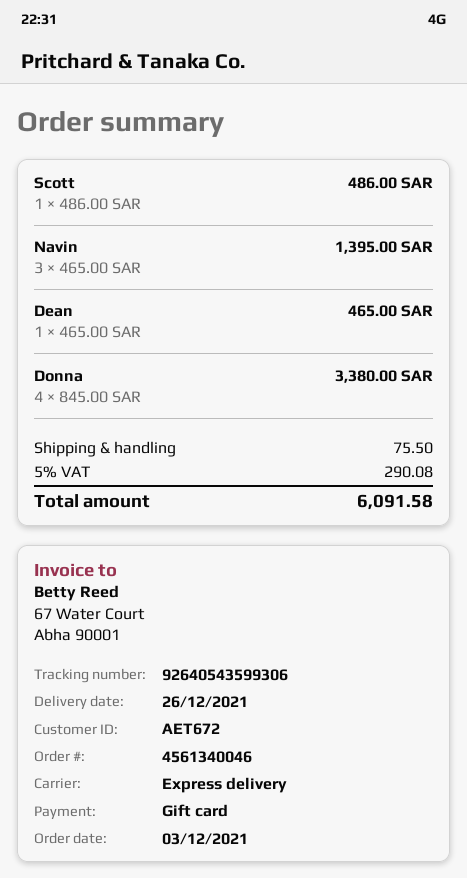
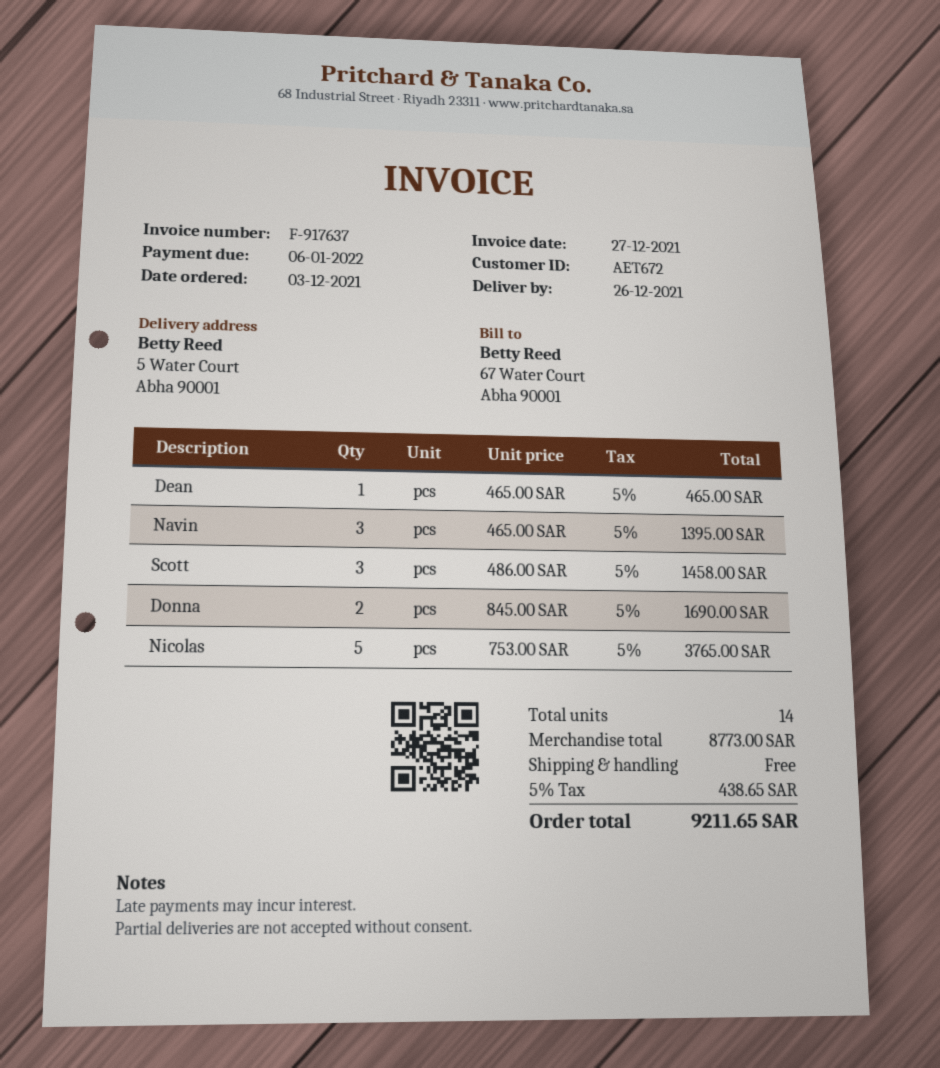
Scott: 1 x 486.00 = 486.00 -> 3 x 486.00 = 1458.00
Donna: 4 x 845.00 = 3380.00 -> 2 x 845.00 = 1690.00
Nicolas: none -> 5 x 753.00 = 3765.00
shipping: 75.50 -> 0.00
tax: 5% = 290.08 -> 5% = 438.65
total: 6091.58 -> 9211.65

